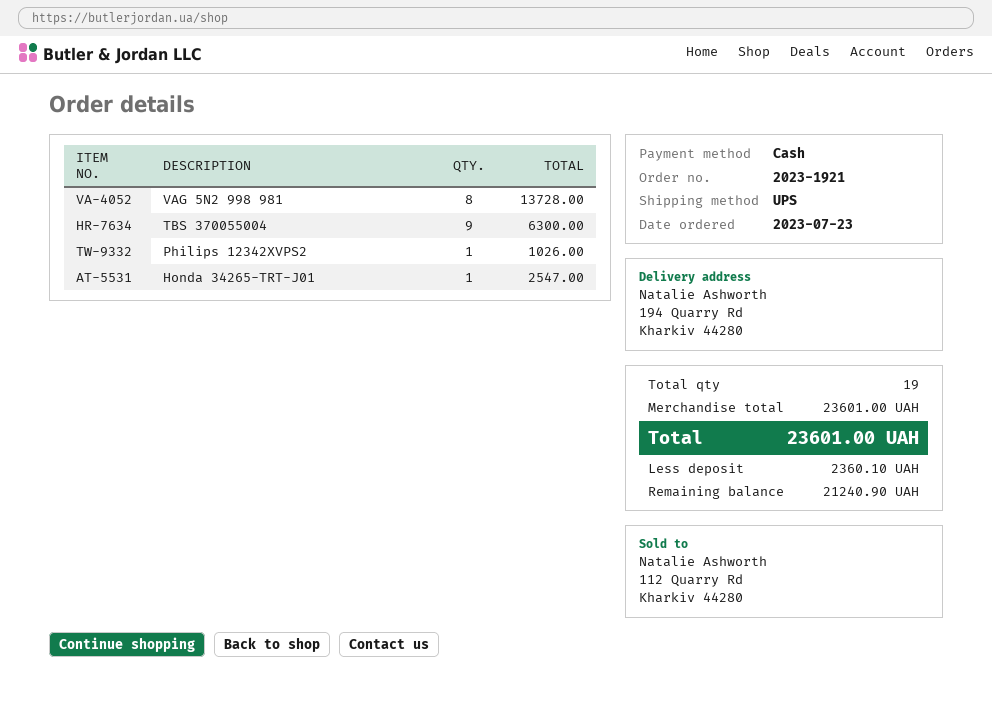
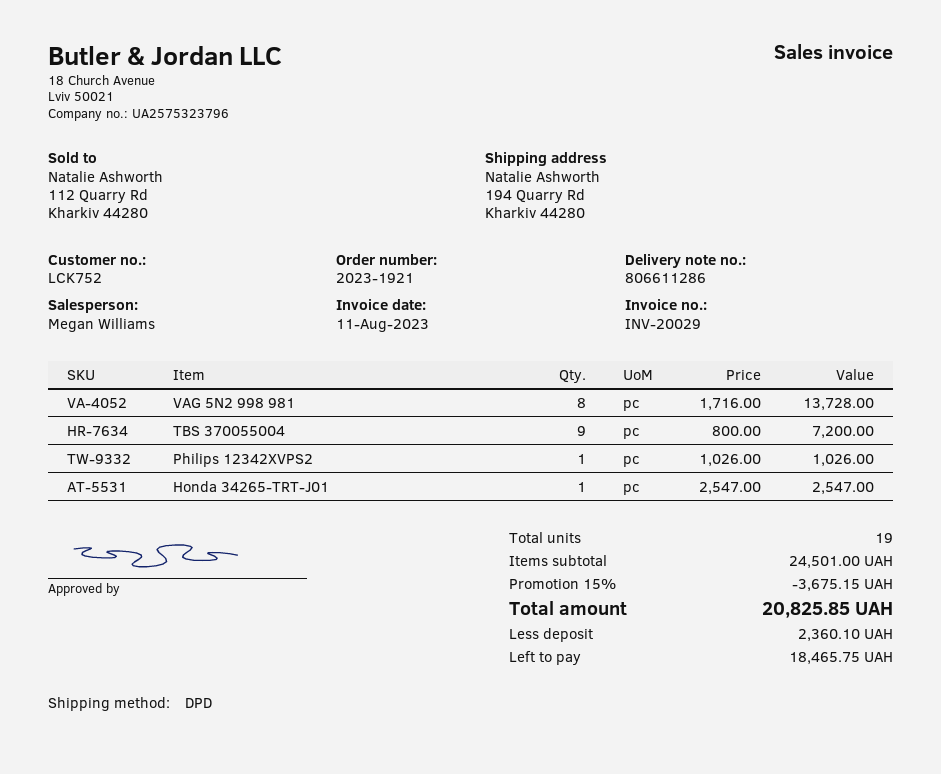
shipping method: UPS -> DPD
TBS 370055004: 9 for 6300.00 -> 9 for 7200.00
subtotal: 23601.00 -> 24501.00
discount: none -> 15% = 3675.15
total: 23601.00 -> 20825.85
balance: 21240.90 -> 18465.75

